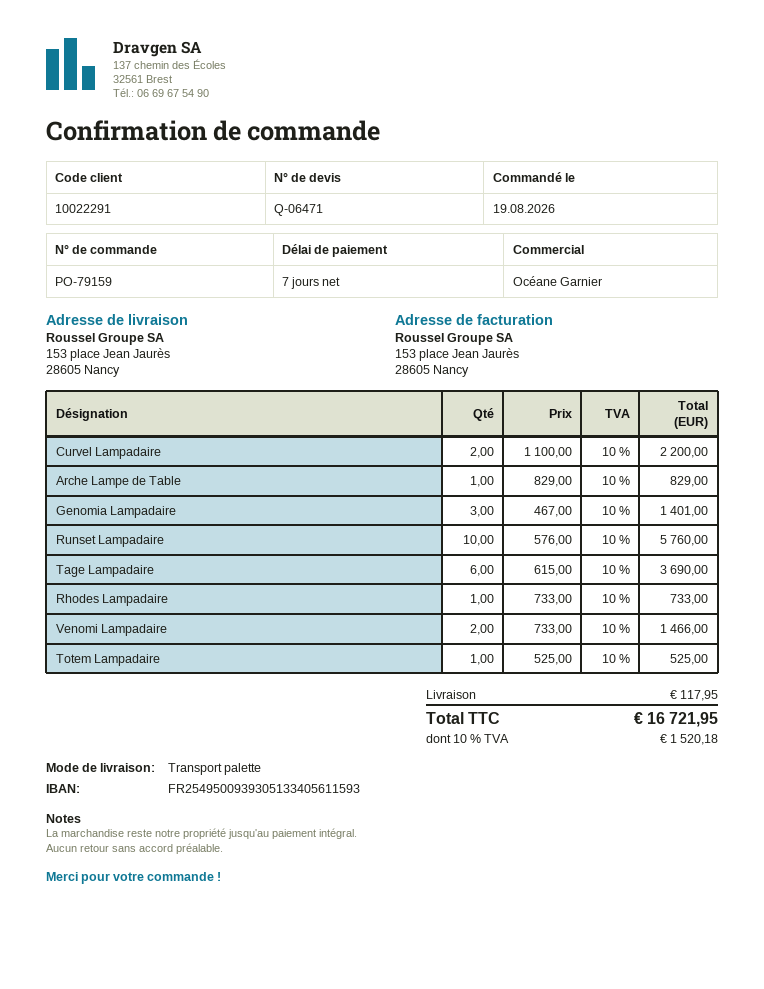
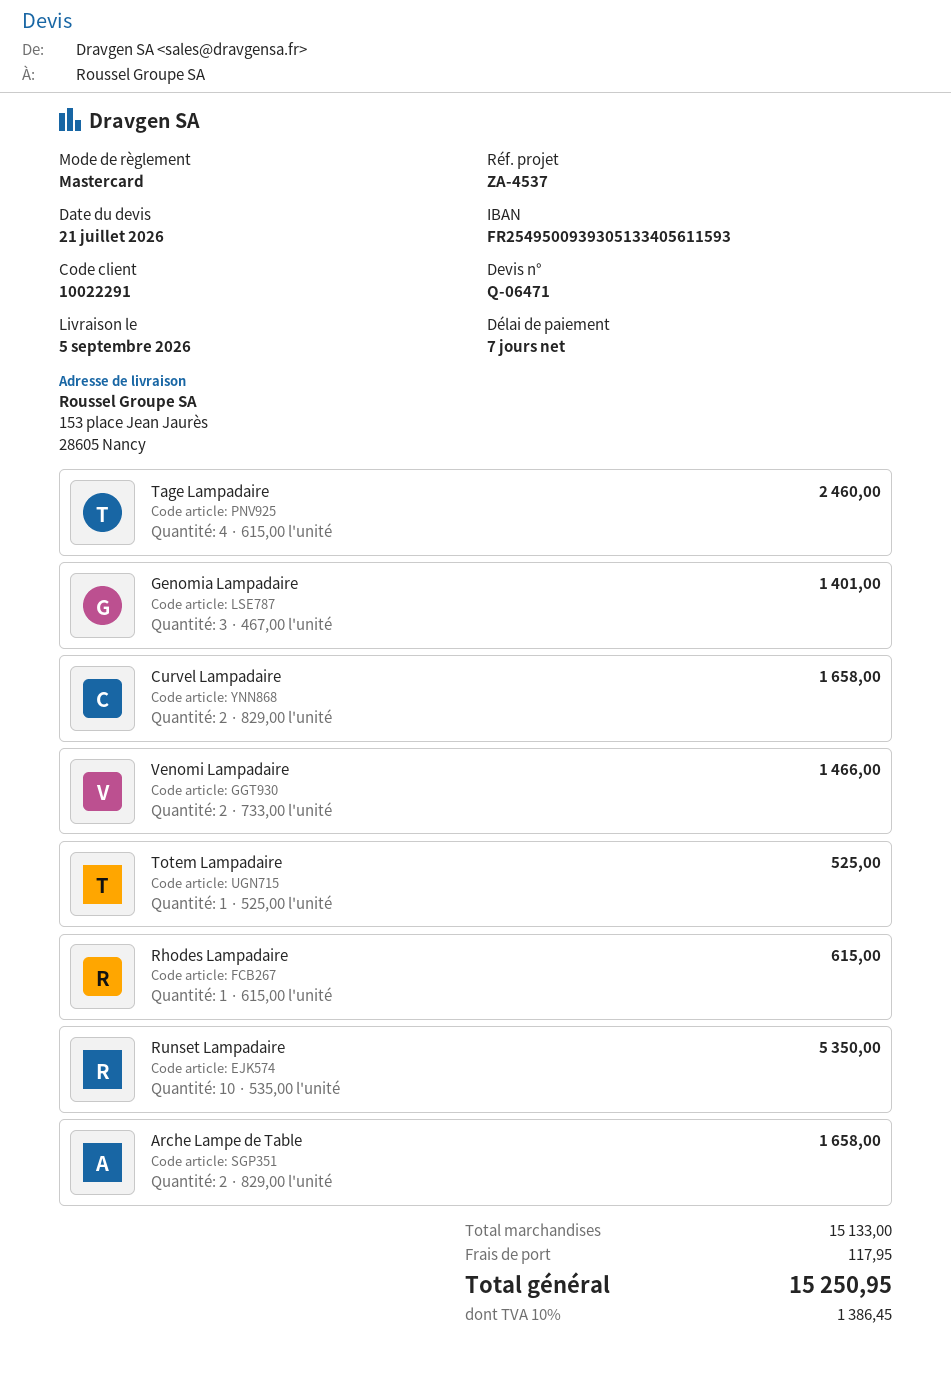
Curvel Lampadaire: 2 x 1100.00 = 2200.00 -> 2 x 829.00 = 1658.00
Arche Lampe de Table: 1 x 829.00 = 829.00 -> 2 x 829.00 = 1658.00
Runset Lampadaire: 10 x 576.00 = 5760.00 -> 10 x 535.00 = 5350.00
Tage Lampadaire: 6 x 615.00 = 3690.00 -> 4 x 615.00 = 2460.00
Rhodes Lampadaire: 1 x 733.00 = 733.00 -> 1 x 615.00 = 615.00
tax: 10% = 1520.18 -> 10% = 1386.45
total: 16721.95 -> 15250.95

